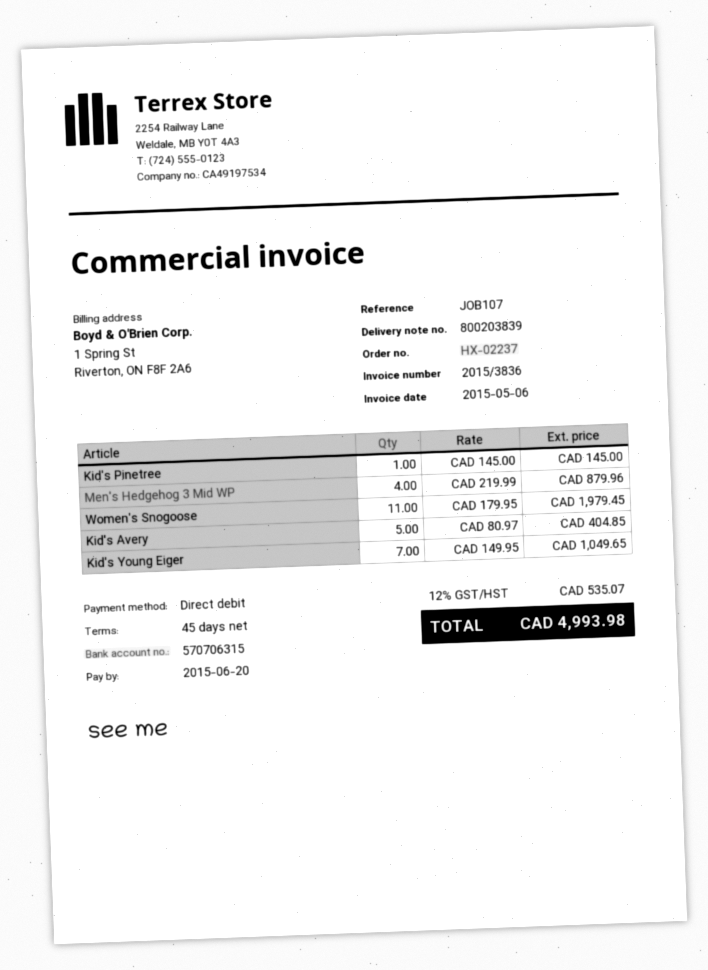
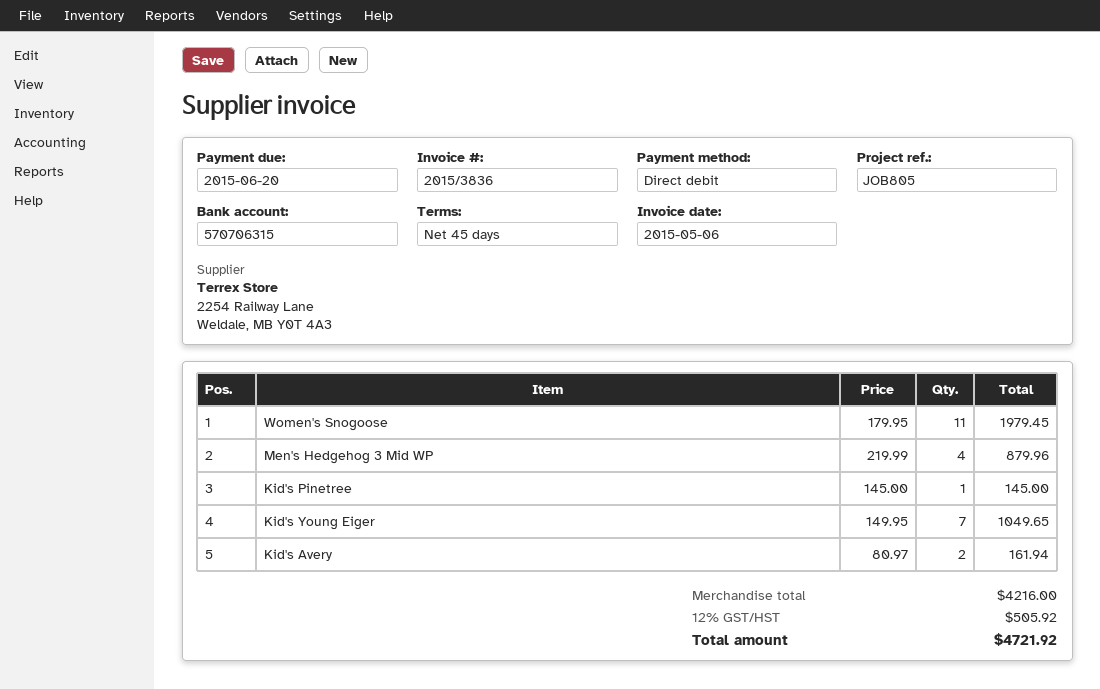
reference: JOB107 -> JOB805
Kid's Avery: 5 x 80.97 = 404.85 -> 2 x 80.97 = 161.94
tax: 12% = 535.07 -> 12% = 505.92
total: 4993.98 -> 4721.92

